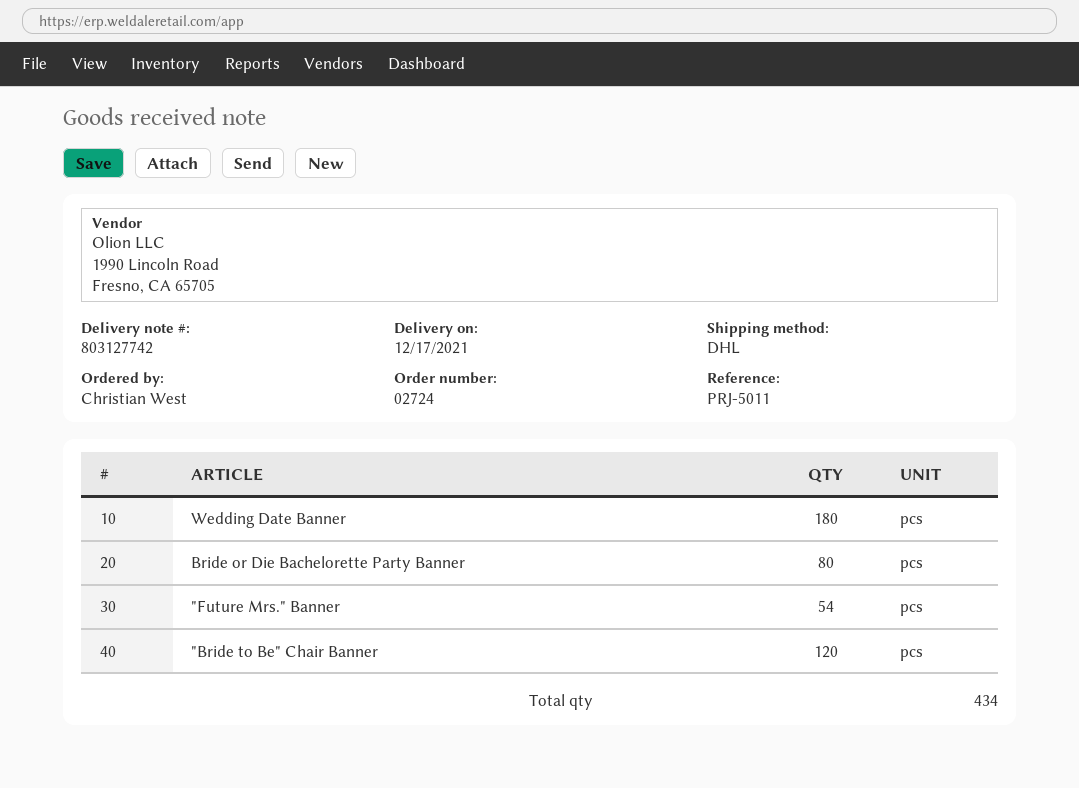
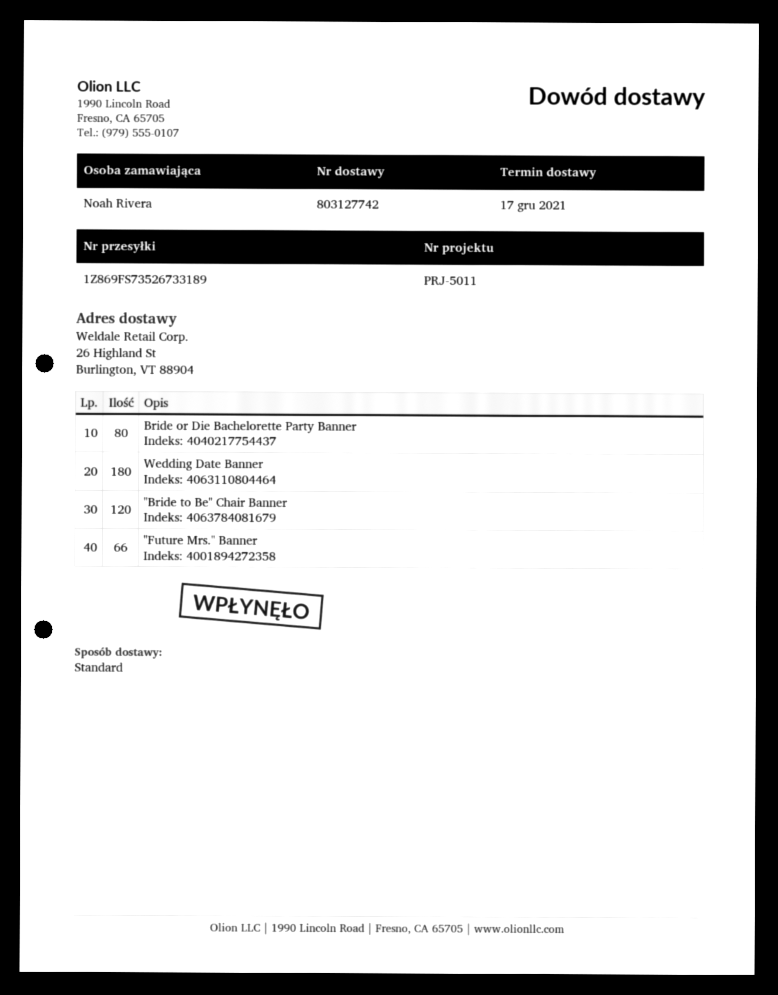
ordered by: Christian West -> Noah Rivera
shipping method: DHL -> standard
"Future Mrs." Banner: 54 -> 66

